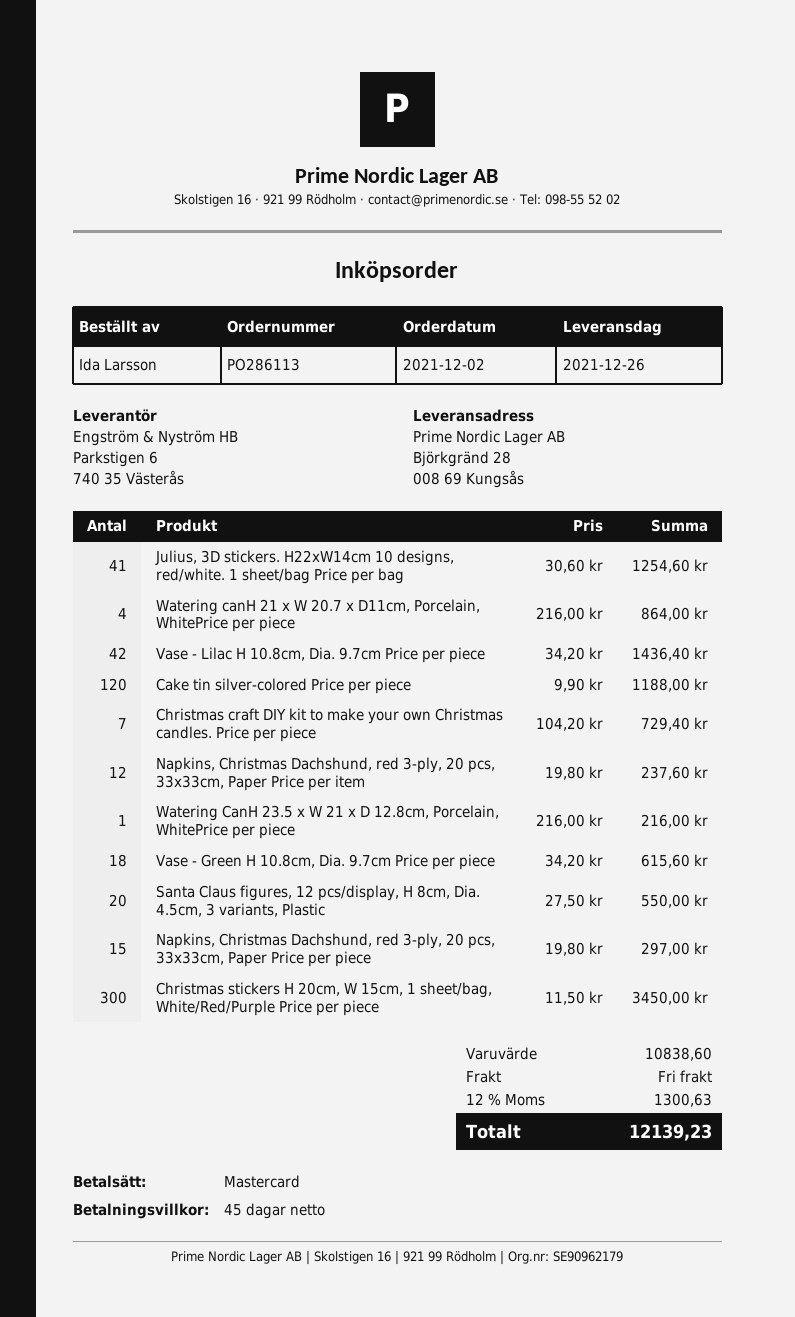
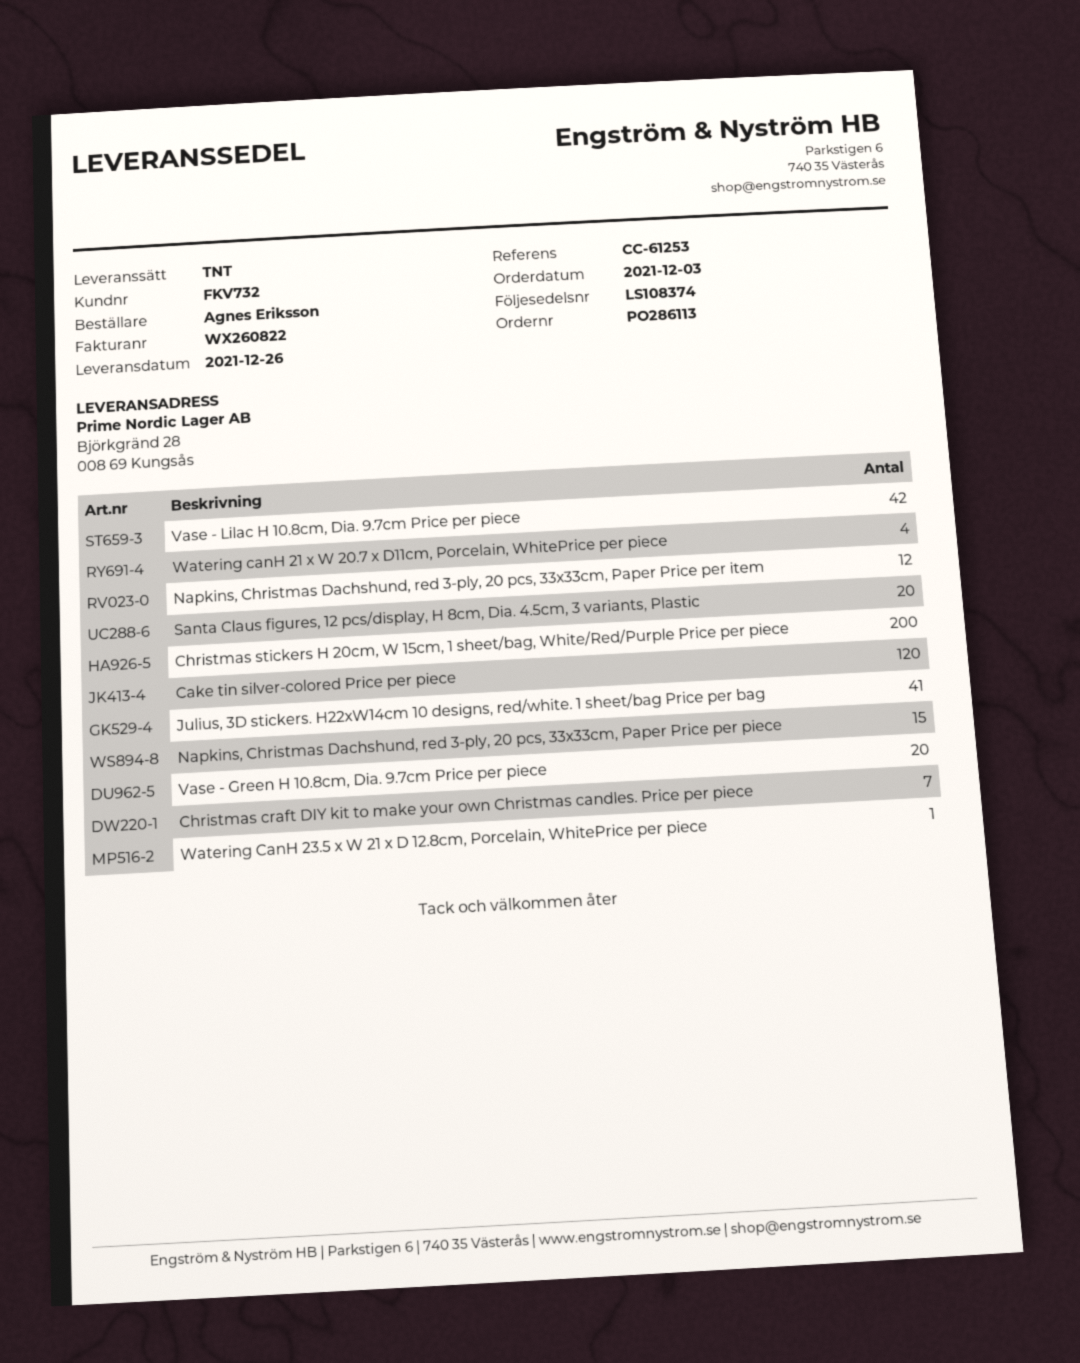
order date: 2021-12-02 -> 2021-12-03
ordered by: Ida Larsson -> Agnes Eriksson
Vase - Green H 10.8cm, Dia. 9.7cm Price per piece: 18 -> 20
Christmas stickers H 20cm, W 15cm, 1 sheet/bag, White/Red/Purple Price per piece: 300 -> 200

